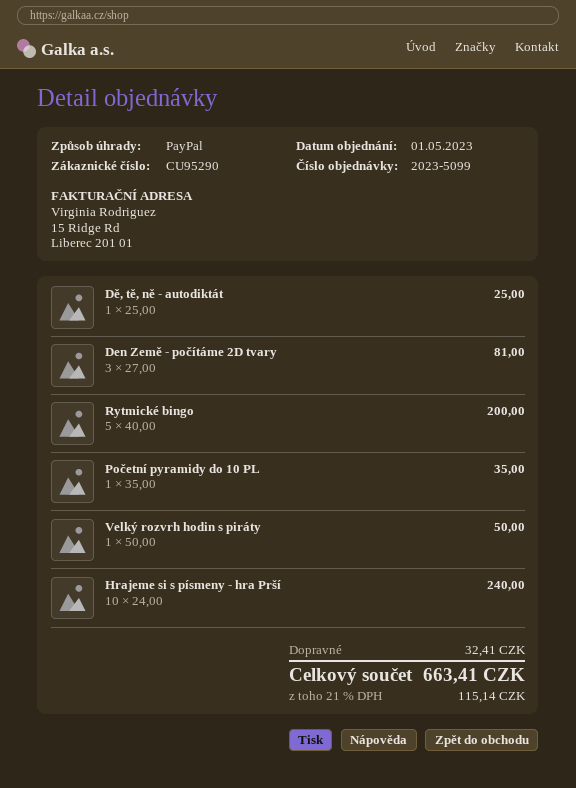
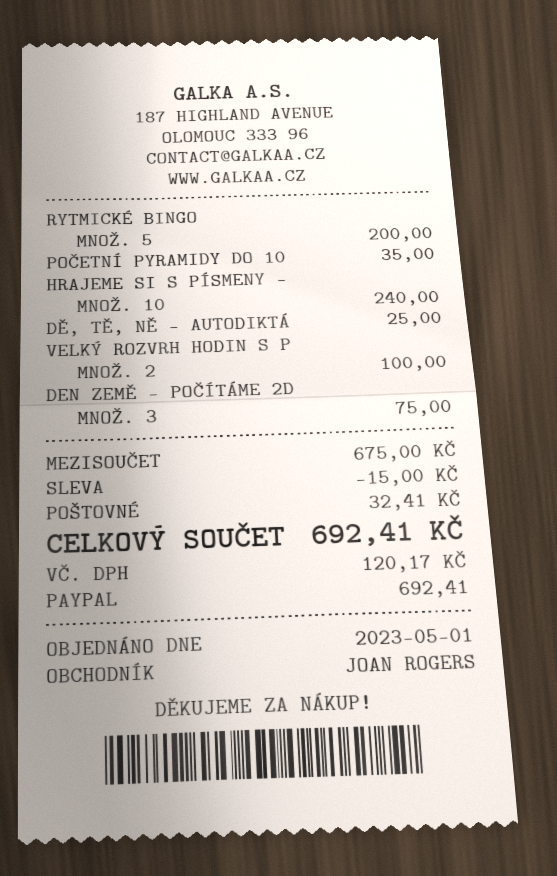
Den Země - počítáme 2D tvary: 3 for 81.00 -> 3 for 75.00
Velký rozvrh hodin s piráty: 1 for 50.00 -> 2 for 100.00
discount: none -> 15.00
tax: 115.14 -> 120.17
total: 663.41 -> 692.41

